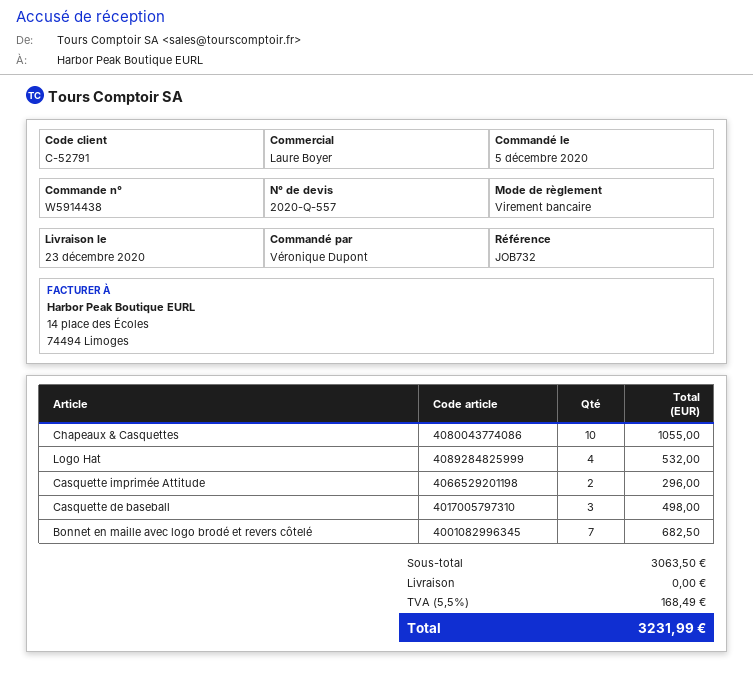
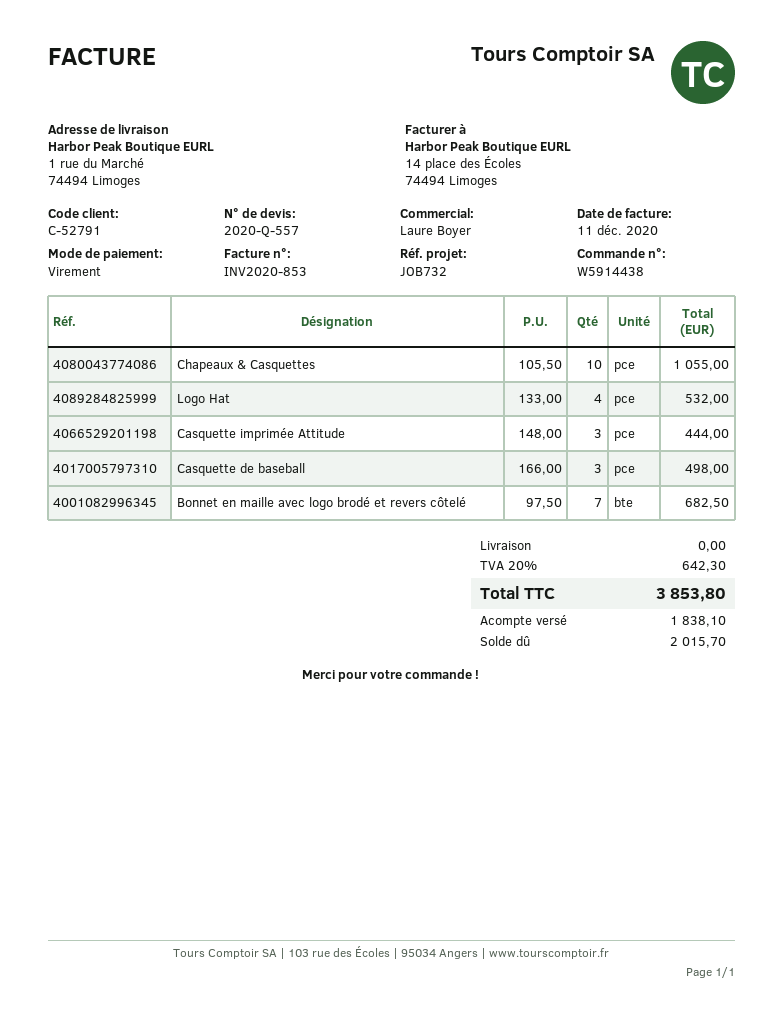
Casquette imprimée Attitude: 2 for 296.00 -> 3 for 444.00
tax: 5.5% = 168.49 -> 20% = 642.30
total: 3231.99 -> 3853.80

